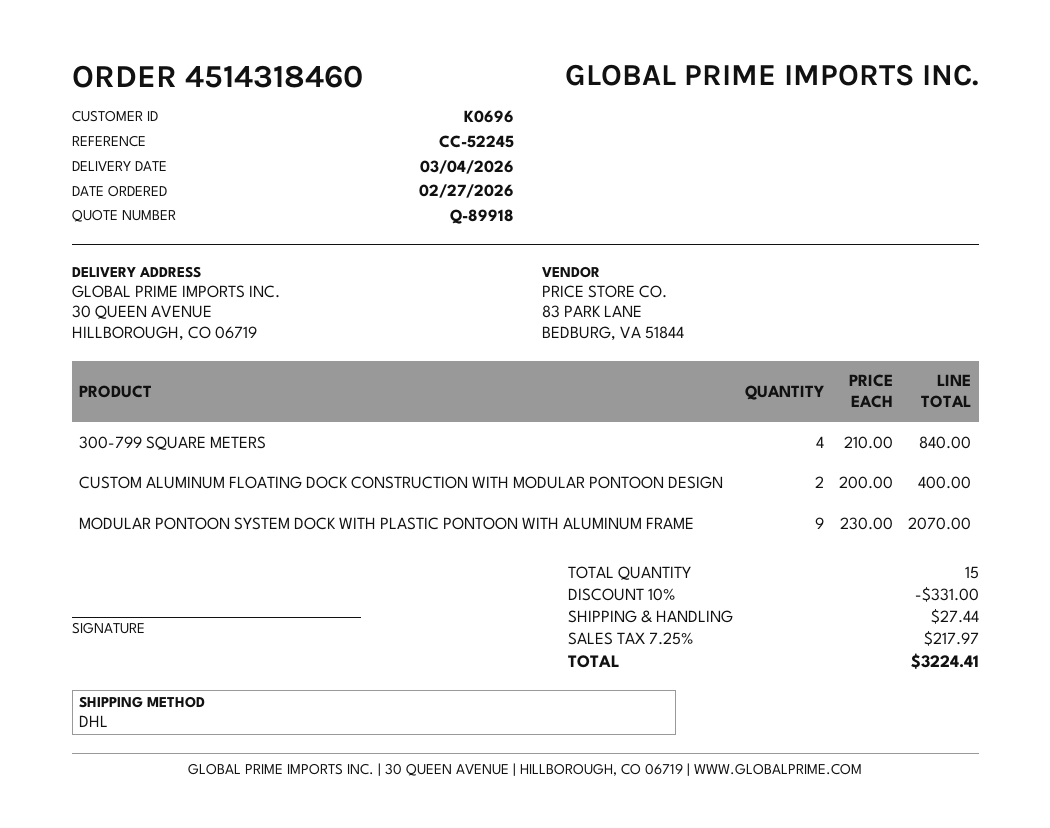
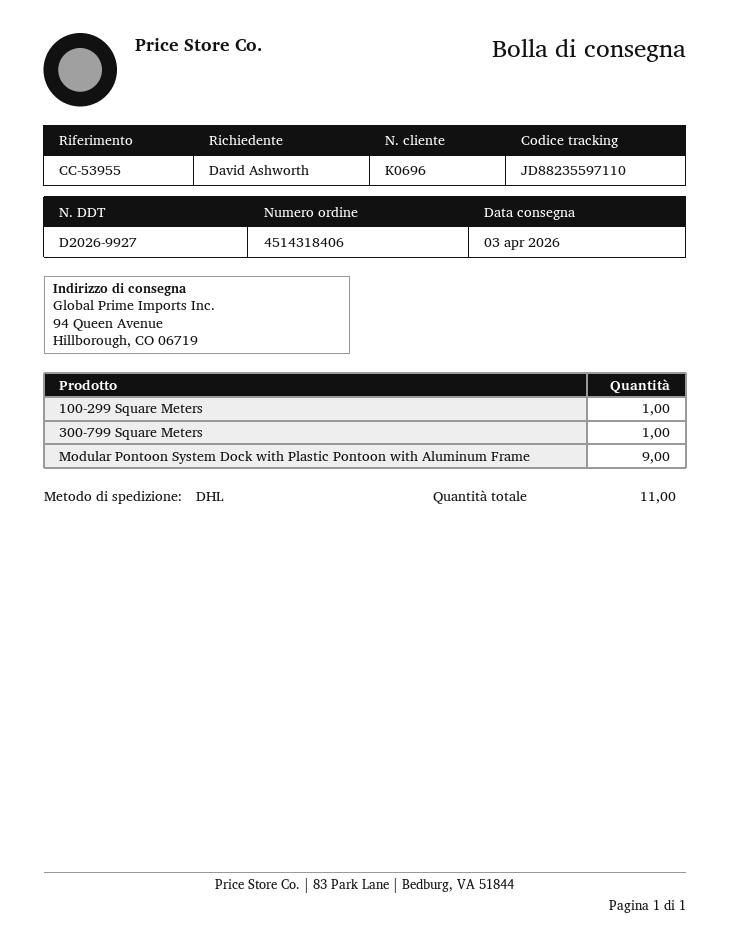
order number: 4514318460 -> 4514318406
delivery date: 2026-03-04 -> 2026-04-03
reference: CC-52245 -> CC-53955
ship to: 30 QUEEN AVENUE, HILLBOROUGH, CO 06719 -> 94 Queen Avenue, Hillborough, CO 06719
300-799 SQUARE METERS: 4 -> 1
CUSTOM ALUMINUM FLOATING DOCK CONSTRUCTION WITH MODULAR PONTOON DESIGN: 2 -> none
100-299 Square Meters: none -> 1
total quantity: 15 -> 11

